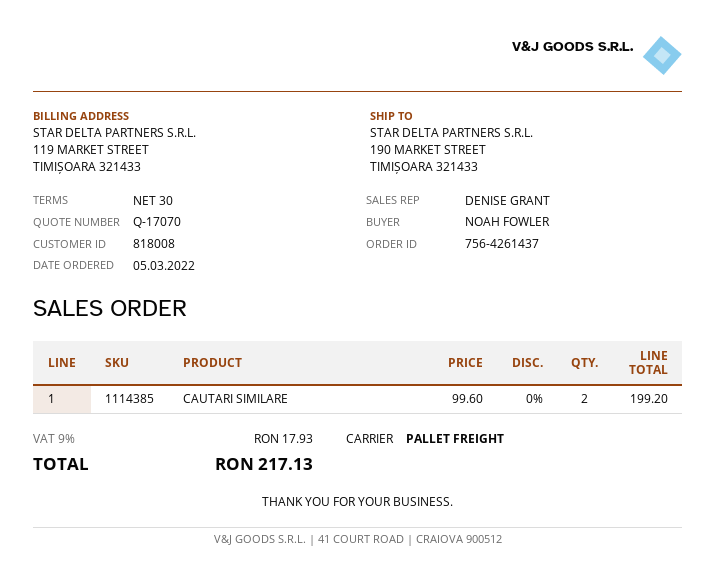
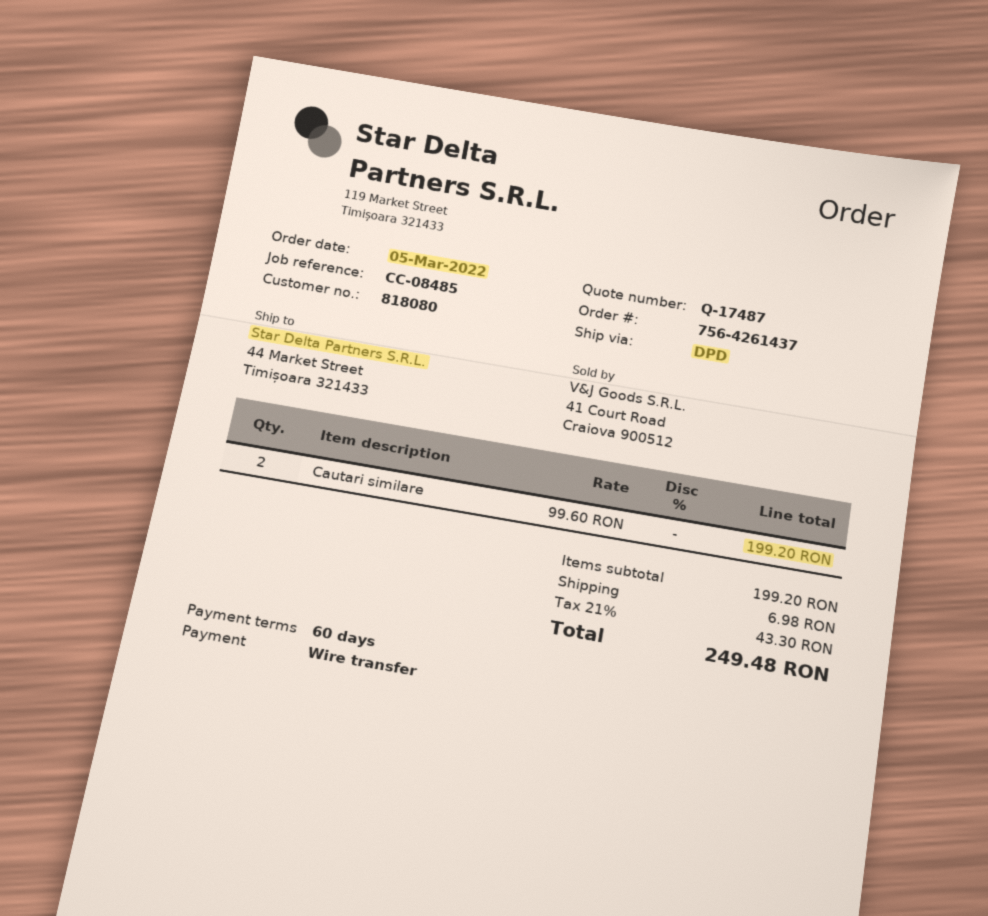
quote number: Q-17070 -> Q-17487
payment terms: 30 days -> 60 days
customer number: 818008 -> 818080
shipping method: pallet freight -> DPD
ship to: 190 MARKET STREET, TIMIȘOARA 321433 -> 44 Market Street, Timișoara 321433
shipping: none -> 6.98
tax: 9% = 17.93 -> 21% = 43.30
total: 217.13 -> 249.48

